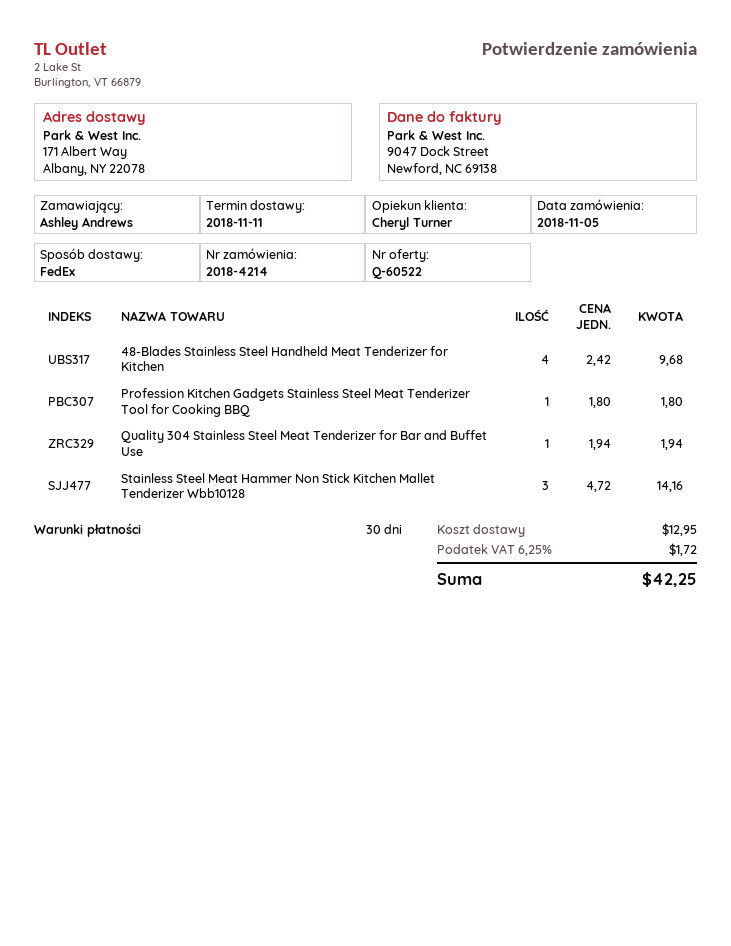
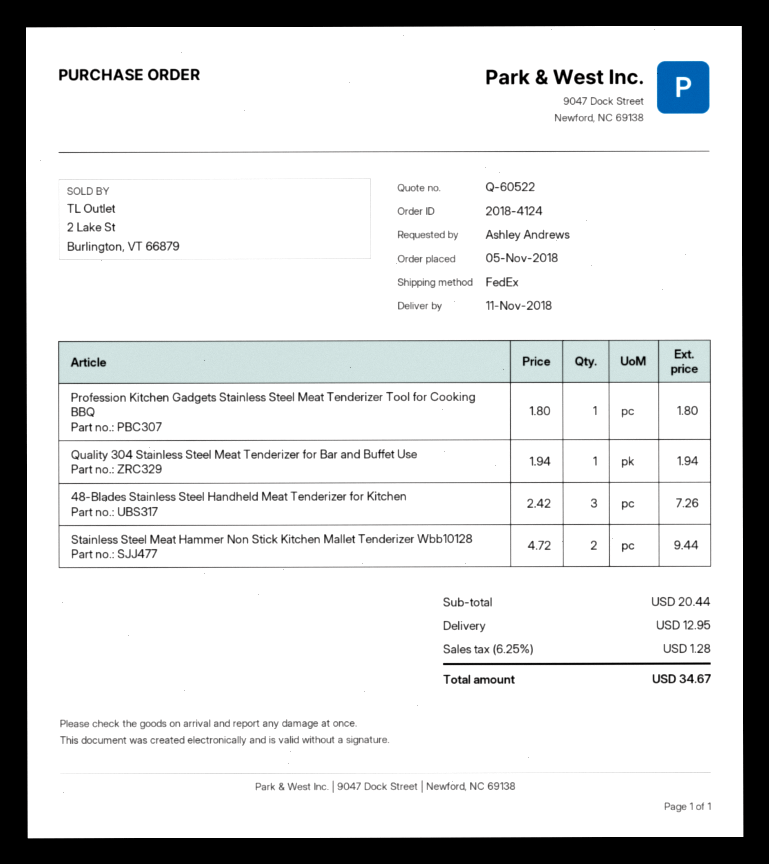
order number: 2018-4214 -> 2018-4124
48-Blades Stainless Steel Handheld Meat Tenderizer for Kitchen: 4 x 2.42 = 9.68 -> 3 x 2.42 = 7.26
Stainless Steel Meat Hammer Non Stick Kitchen Mallet Tenderizer Wbb10128: 3 x 4.72 = 14.16 -> 2 x 4.72 = 9.44
tax: 6.25% = 1.72 -> 6.25% = 1.28
total: 42.25 -> 34.67

